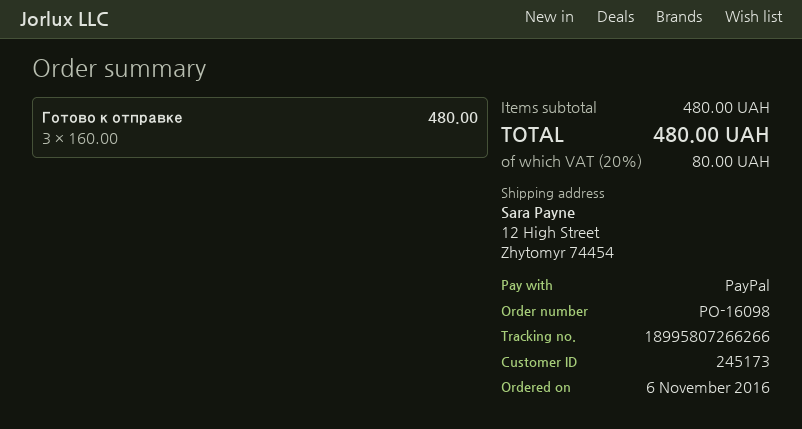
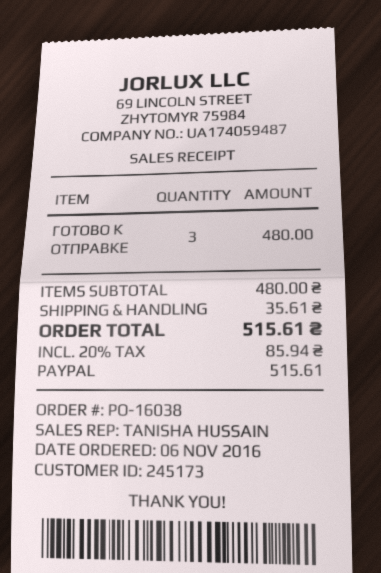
order number: PO-16098 -> PO-16038
shipping: none -> 35.61
tax: 20% = 80.00 -> 20% = 85.94
total: 480.00 -> 515.61

